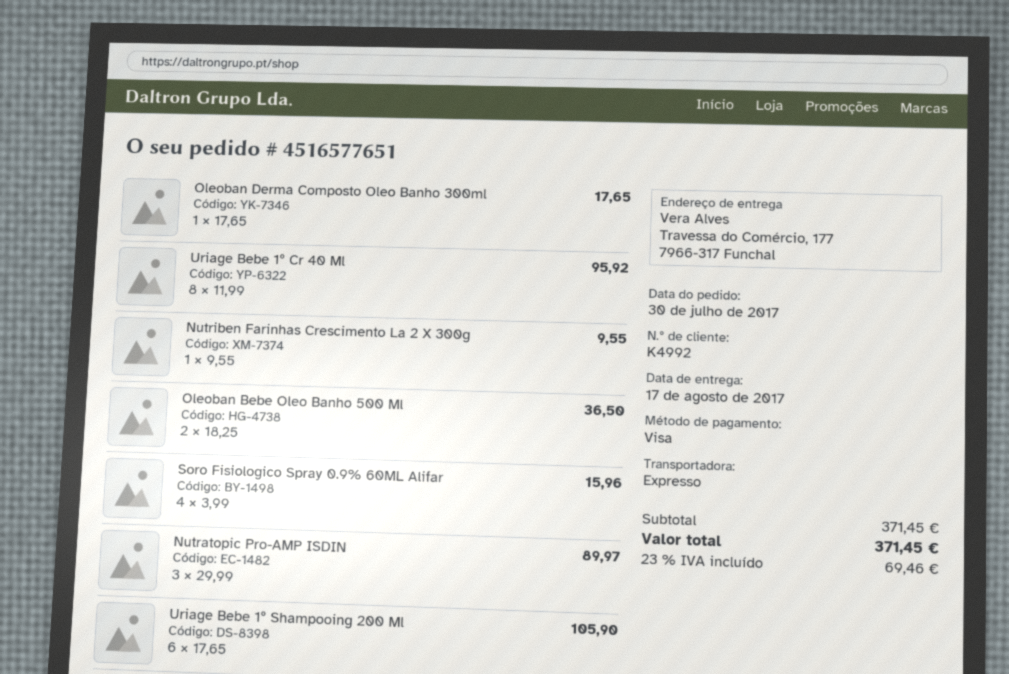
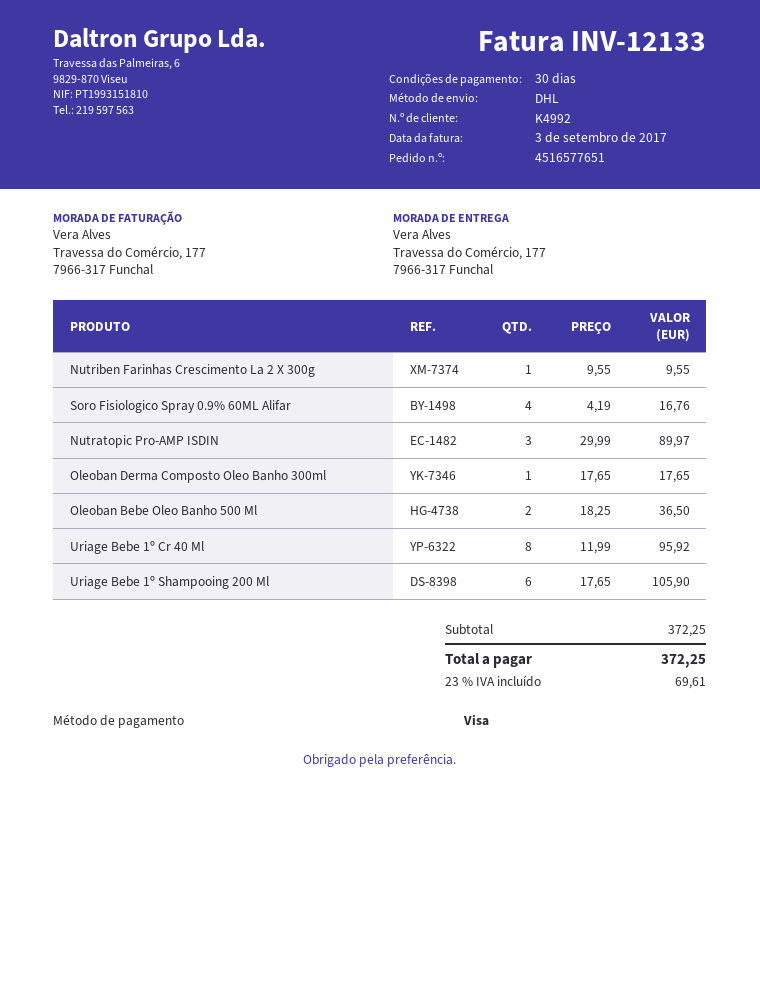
shipping method: express -> DHL
Soro Fisiologico Spray 0.9% 60ML Alifar: 4 x 3.99 = 15.96 -> 4 x 4.19 = 16.76
subtotal: 371.45 -> 372.25
tax: 23% = 69.46 -> 23% = 69.61
total: 371.45 -> 372.25

